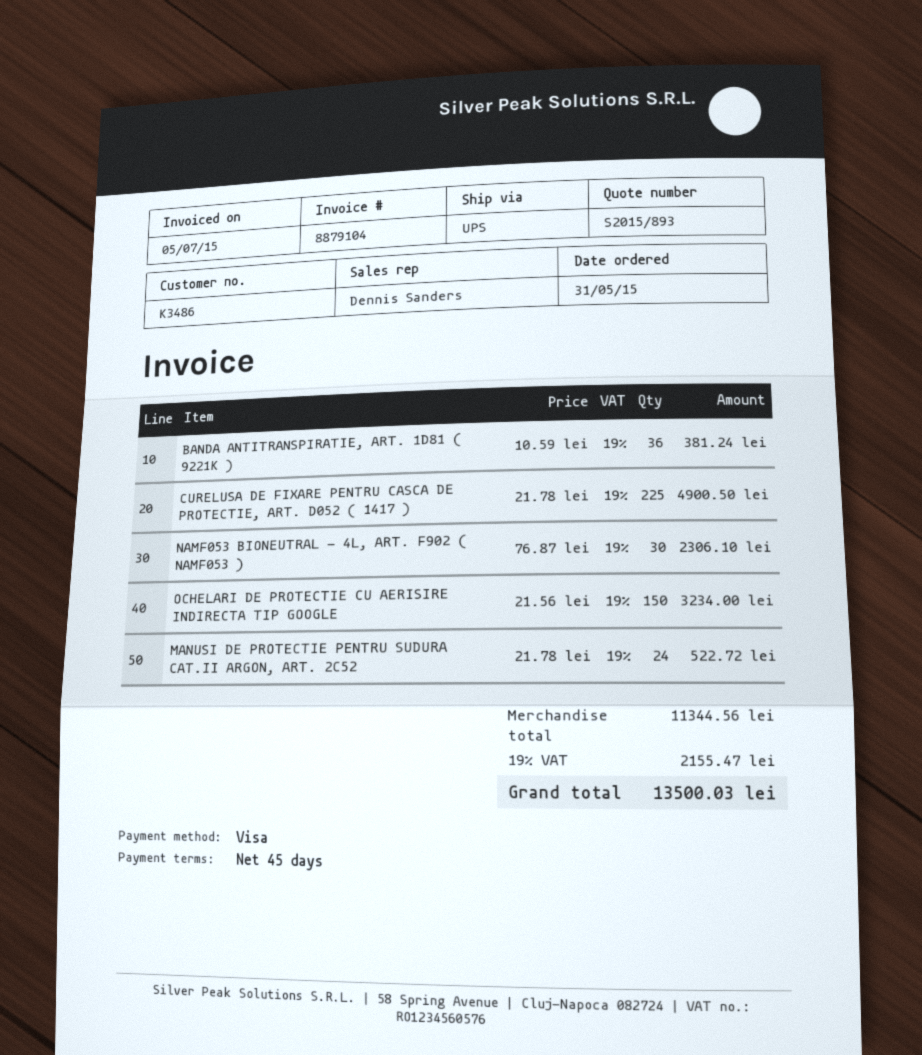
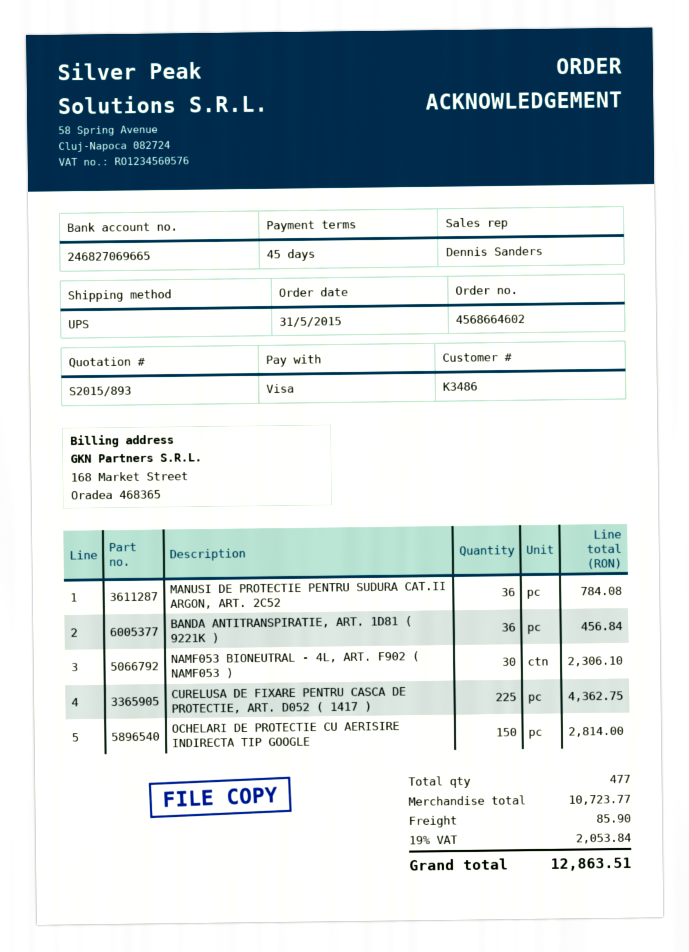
BANDA ANTITRANSPIRATIE, ART. 1D81 ( 9221K ): 36 for 381.24 -> 36 for 456.84
CURELUSA DE FIXARE PENTRU CASCA DE PROTECTIE, ART. D052 ( 1417 ): 225 for 4900.50 -> 225 for 4362.75
OCHELARI DE PROTECTIE CU AERISIRE INDIRECTA TIP GOOGLE: 150 for 3234.00 -> 150 for 2814.00
MANUSI DE PROTECTIE PENTRU SUDURA CAT.II ARGON, ART. 2C52: 24 for 522.72 -> 36 for 784.08
subtotal: 11344.56 -> 10723.77
shipping: none -> 85.90
tax: 19% = 2155.47 -> 19% = 2053.84
total: 13500.03 -> 12863.51

